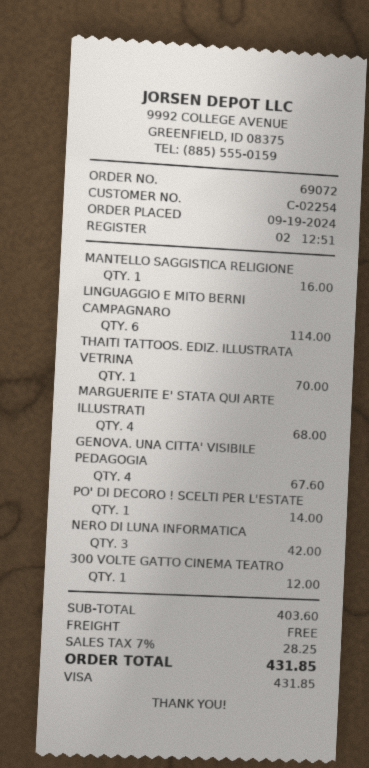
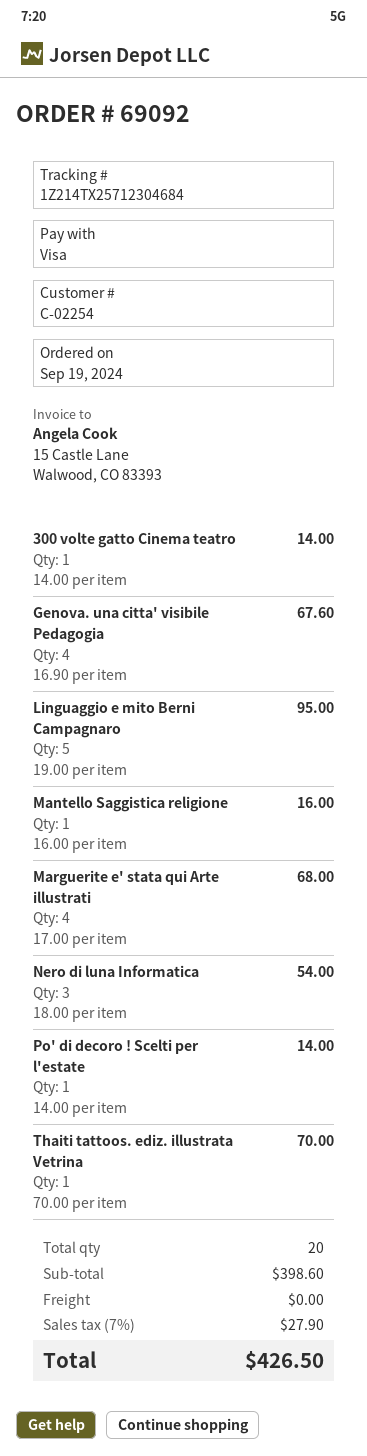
order number: 69072 -> 69092
LINGUAGGIO E MITO BERNI CAMPAGNARO: 6 for 114.00 -> 5 for 95.00
NERO DI LUNA INFORMATICA: 3 for 42.00 -> 3 for 54.00
300 VOLTE GATTO CINEMA TEATRO: 1 for 12.00 -> 1 for 14.00
subtotal: 403.60 -> 398.60
tax: 7% = 28.25 -> 7% = 27.90
total: 431.85 -> 426.50

